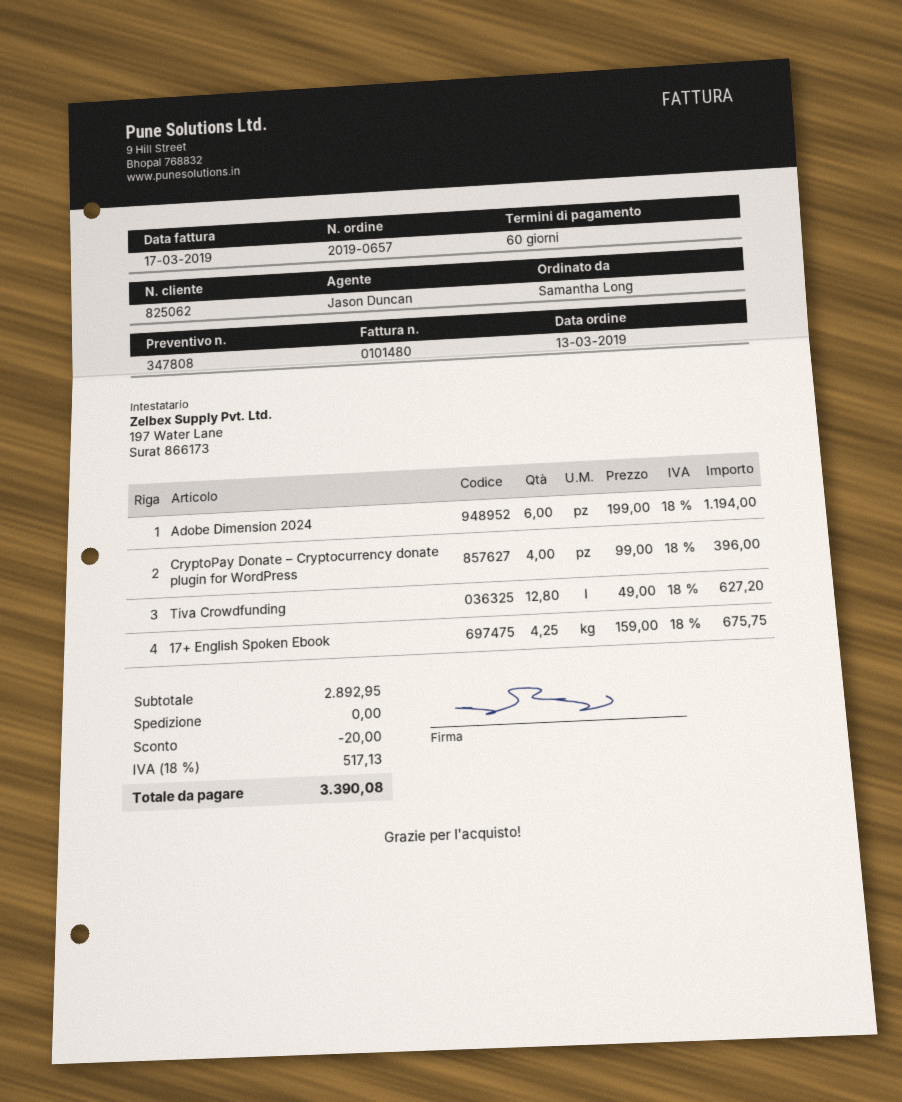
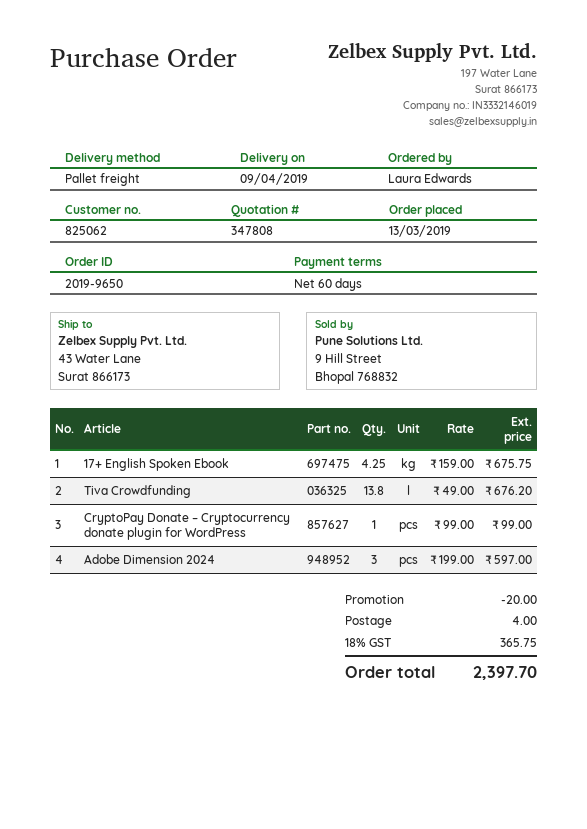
order number: 2019-0657 -> 2019-9650
ordered by: Samantha Long -> Laura Edwards
Adobe Dimension 2024: 6 x 199.00 = 1194.00 -> 3 x 199.00 = 597.00
CryptoPay Donate – Cryptocurrency donate plugin for WordPress: 4 x 99.00 = 396.00 -> 1 x 99.00 = 99.00
Tiva Crowdfunding: 12.8 x 49.00 = 627.20 -> 13.8 x 49.00 = 676.20
shipping: 0.00 -> 4.00
tax: 18% = 517.13 -> 18% = 365.75
total: 3390.08 -> 2397.70

